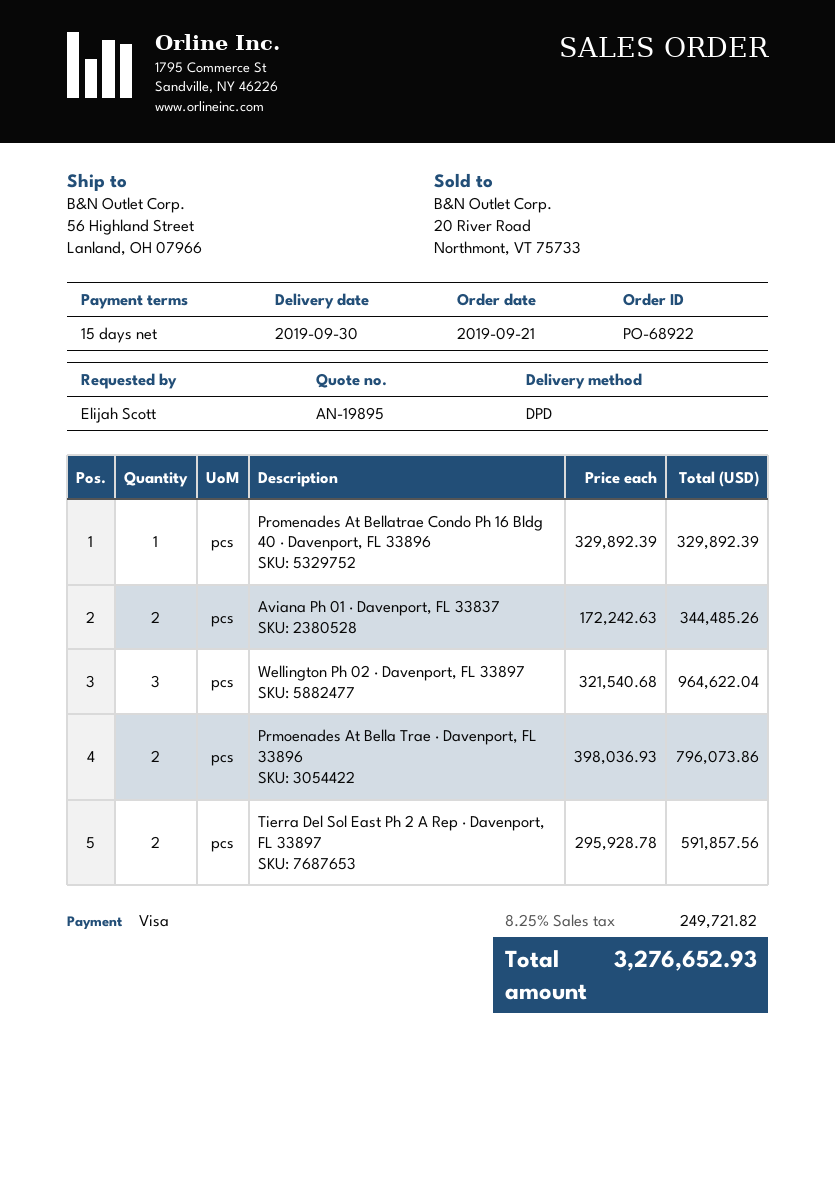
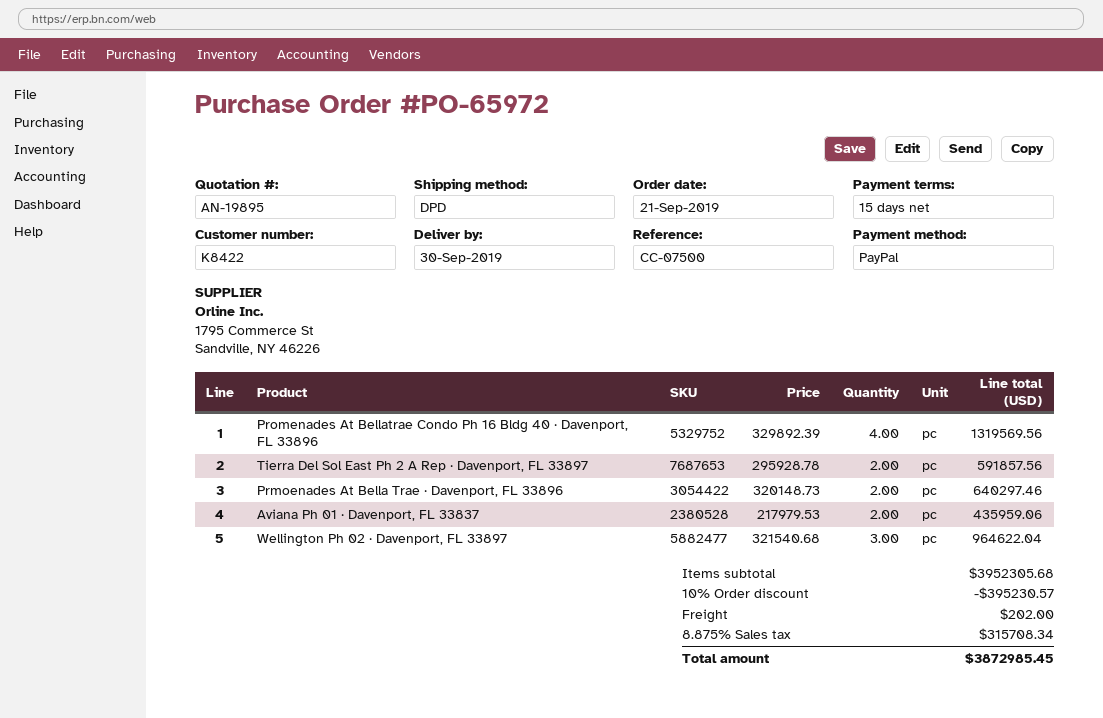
order number: PO-68922 -> PO-65972
payment method: Visa -> PayPal
Promenades At Bellatrae Condo Ph 16 Bldg 40 · Davenport, FL 33896: 1 x 329892.39 = 329892.39 -> 4 x 329892.39 = 1319569.56
Aviana Ph 01 · Davenport, FL 33837: 2 x 172242.63 = 344485.26 -> 2 x 217979.53 = 435959.06
Prmoenades At Bella Trae · Davenport, FL 33896: 2 x 398036.93 = 796073.86 -> 2 x 320148.73 = 640297.46
discount: none -> 10% = 395230.57
shipping: none -> 202.00
tax: 8.25% = 249721.82 -> 8.875% = 315708.34
total: 3276652.93 -> 3872985.45

